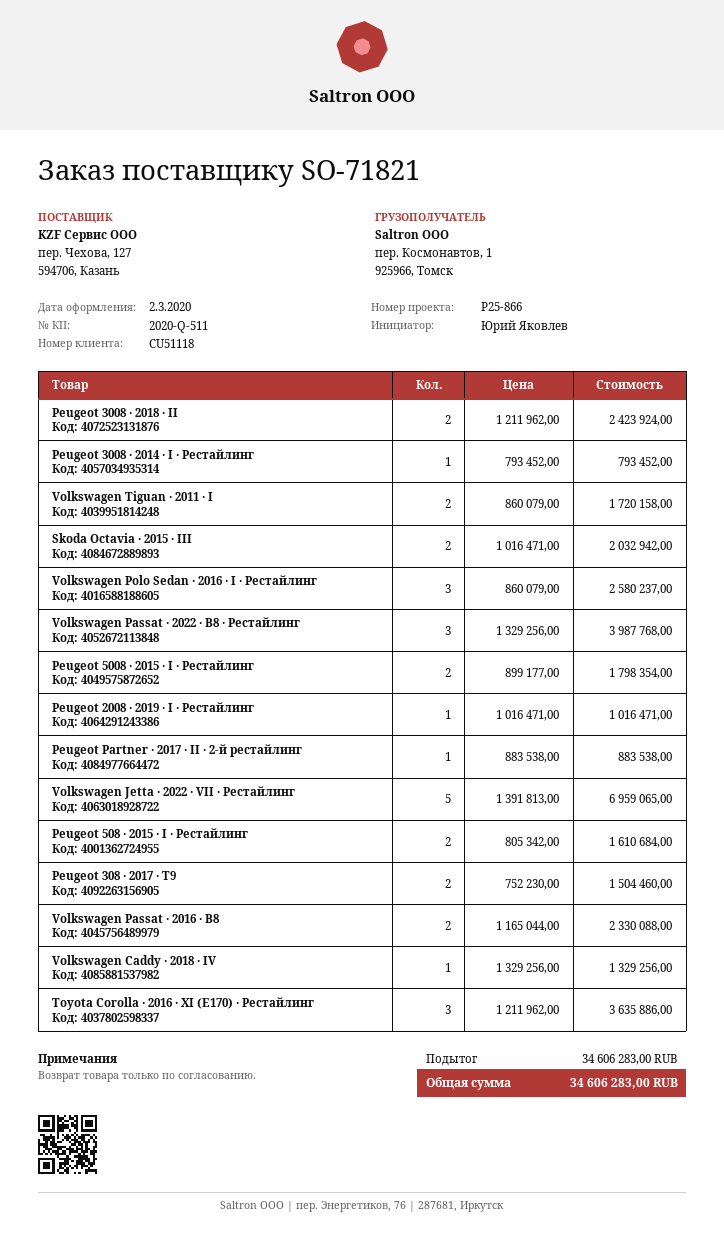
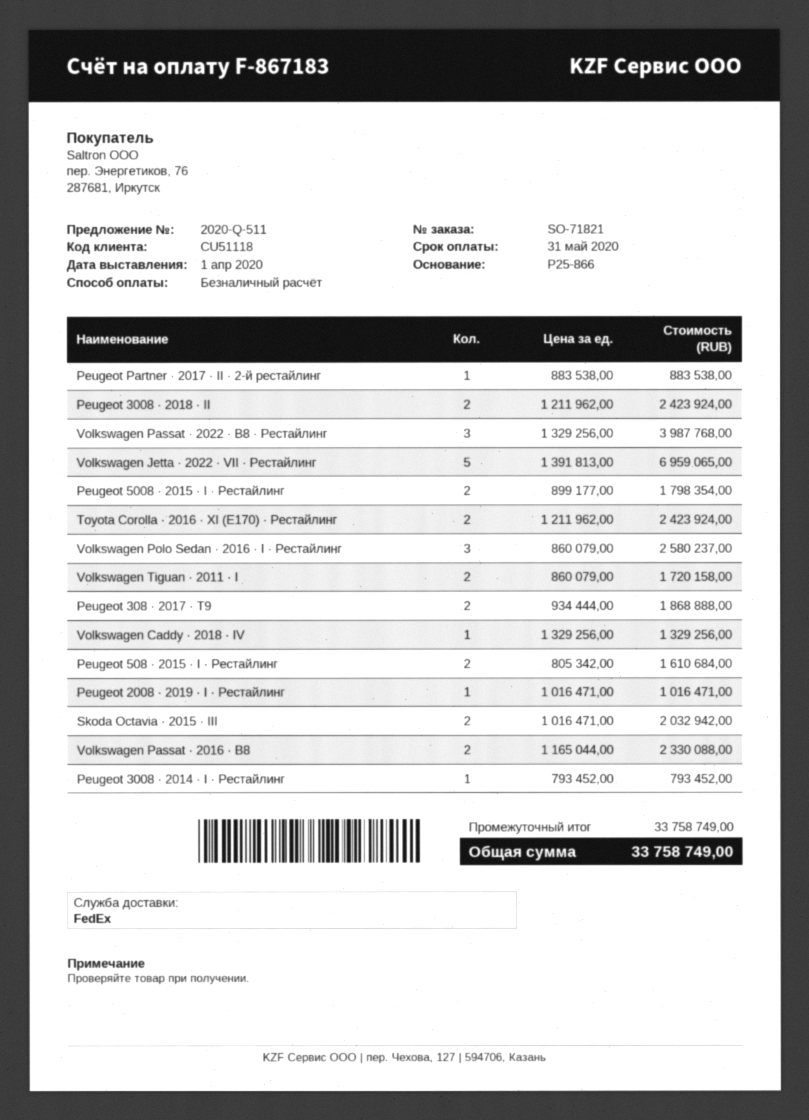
Peugeot 308 · 2017 · T9: 2 x 752230.00 = 1504460.00 -> 2 x 934444.00 = 1868888.00
Toyota Corolla · 2016 · XI (E170) · Рестайлинг: 3 x 1211962.00 = 3635886.00 -> 2 x 1211962.00 = 2423924.00
subtotal: 34606283.00 -> 33758749.00
total: 34606283.00 -> 33758749.00

